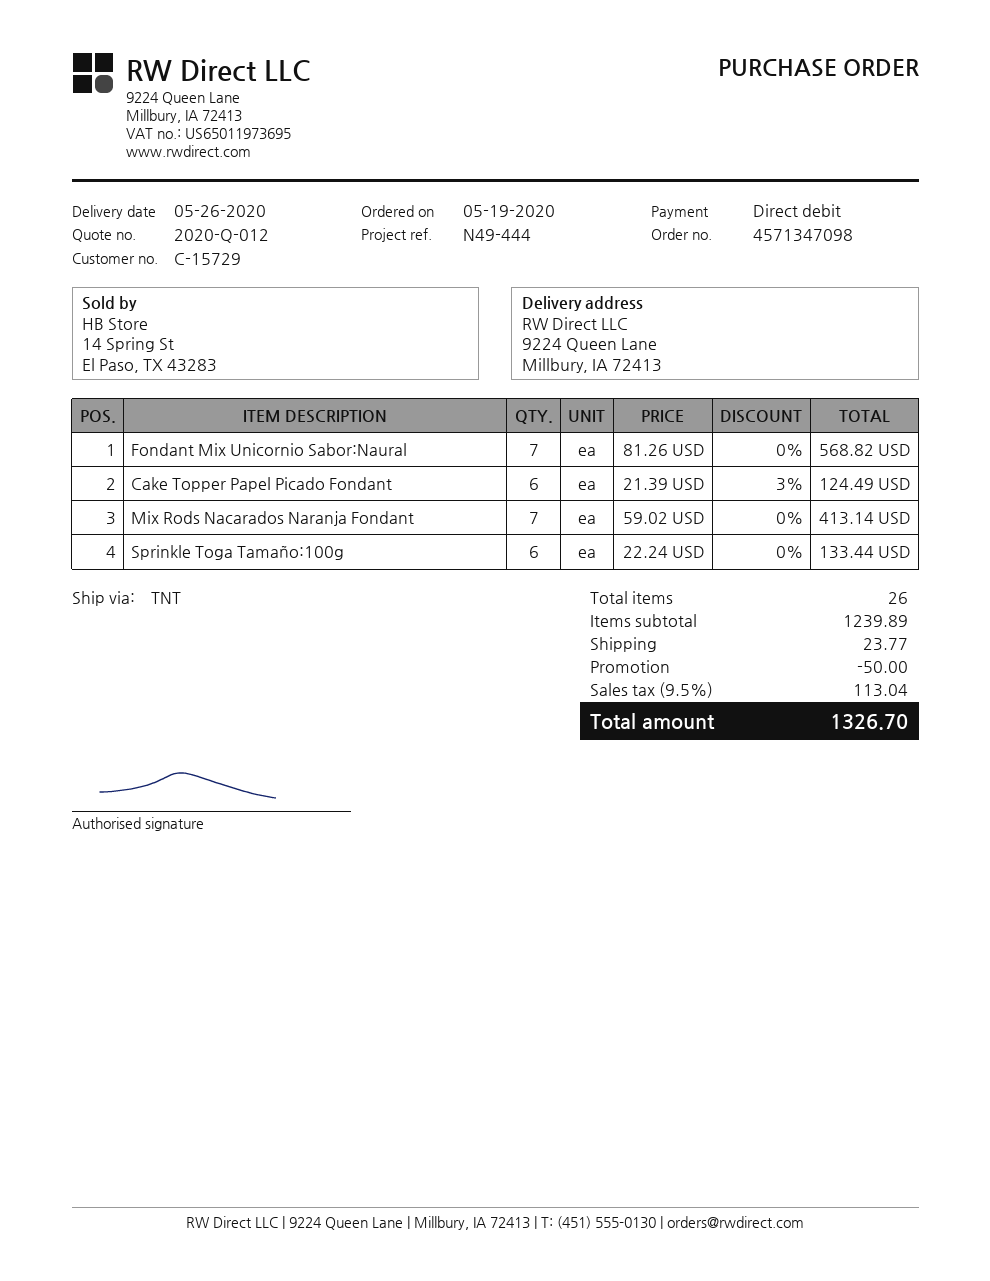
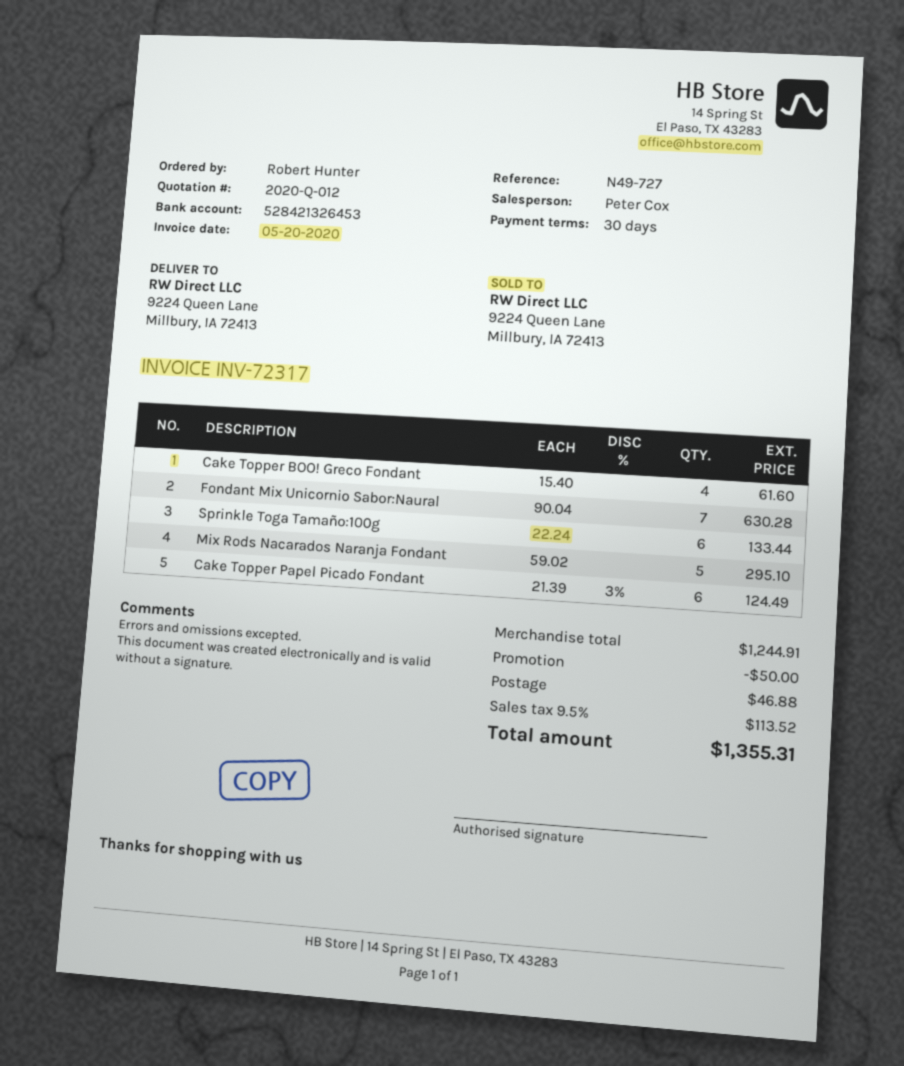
reference: N49-444 -> N49-727
Fondant Mix Unicornio Sabor:Naural: 7 x 81.26 = 568.82 -> 7 x 90.04 = 630.28
Mix Rods Nacarados Naranja Fondant: 7 x 59.02 = 413.14 -> 5 x 59.02 = 295.10
Cake Topper BOO! Greco Fondant: none -> 4 x 15.40 = 61.60
subtotal: 1239.89 -> 1244.91
shipping: 23.77 -> 46.88
tax: 9.5% = 113.04 -> 9.5% = 113.52
total: 1326.70 -> 1355.31

